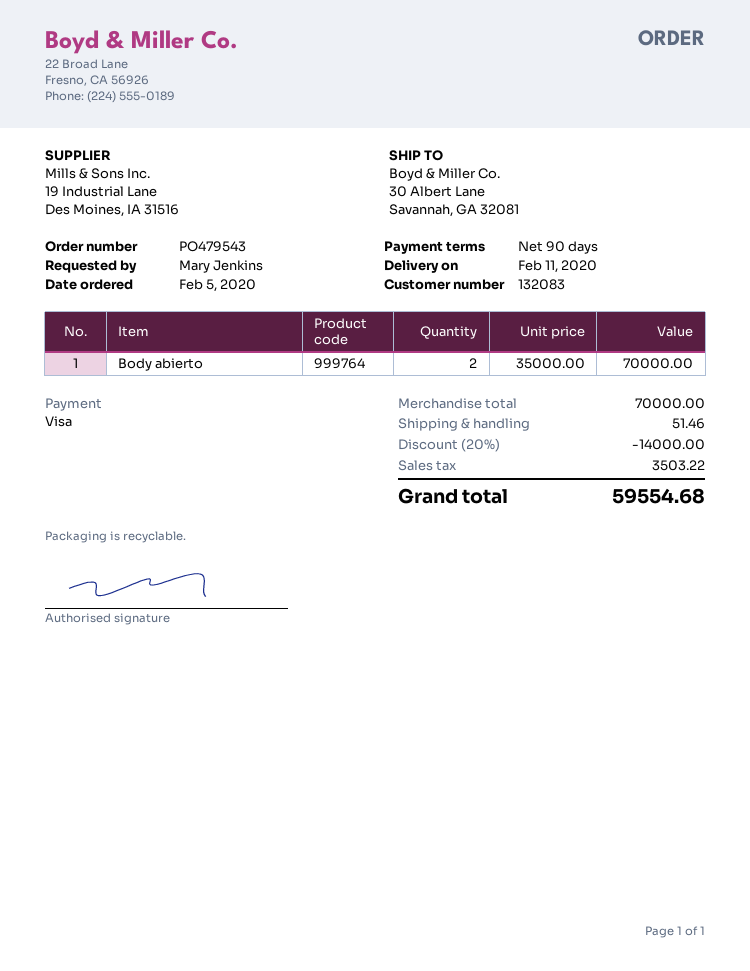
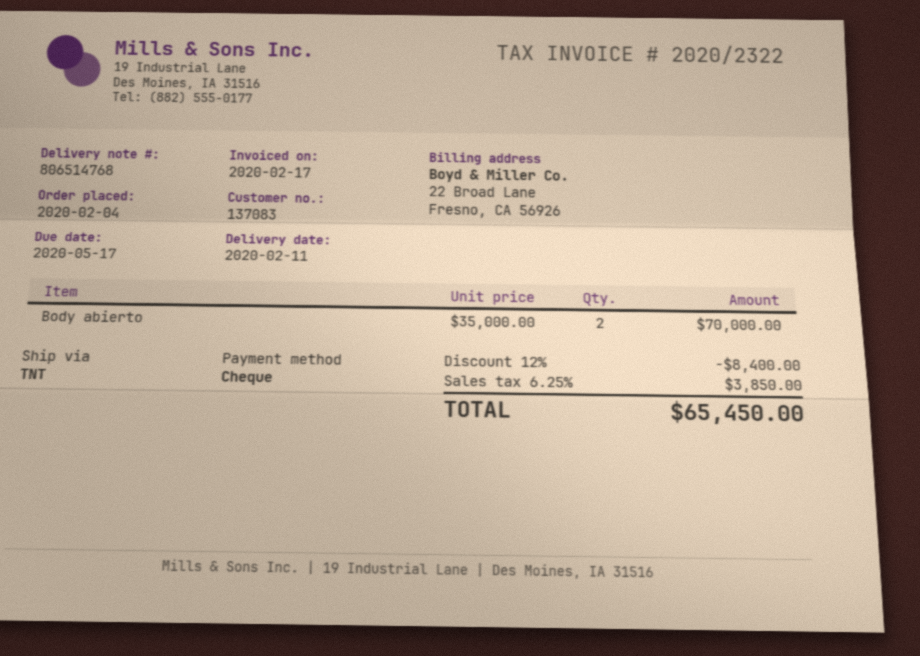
order date: 2020-02-05 -> 2020-02-04
customer number: 132083 -> 137083
payment method: Visa -> cheque
discount: 20% = 14000.00 -> 12% = 8400.00
shipping: 51.46 -> none
tax: 3503.22 -> 3850.00
total: 59554.68 -> 65450.00

